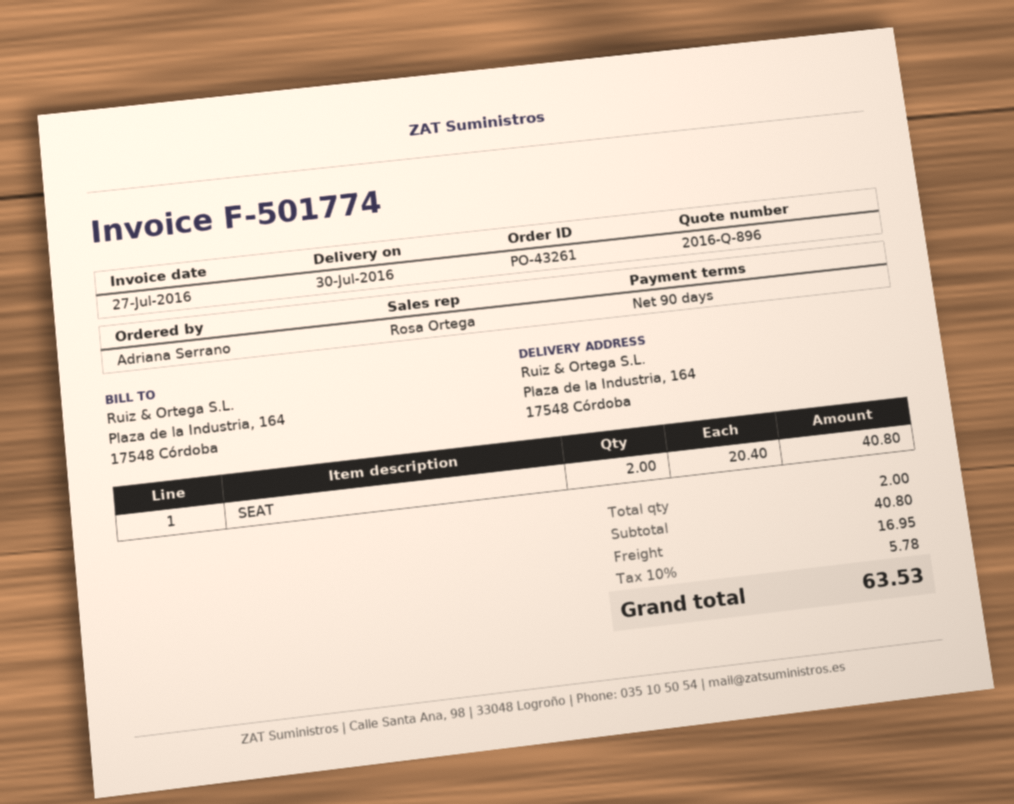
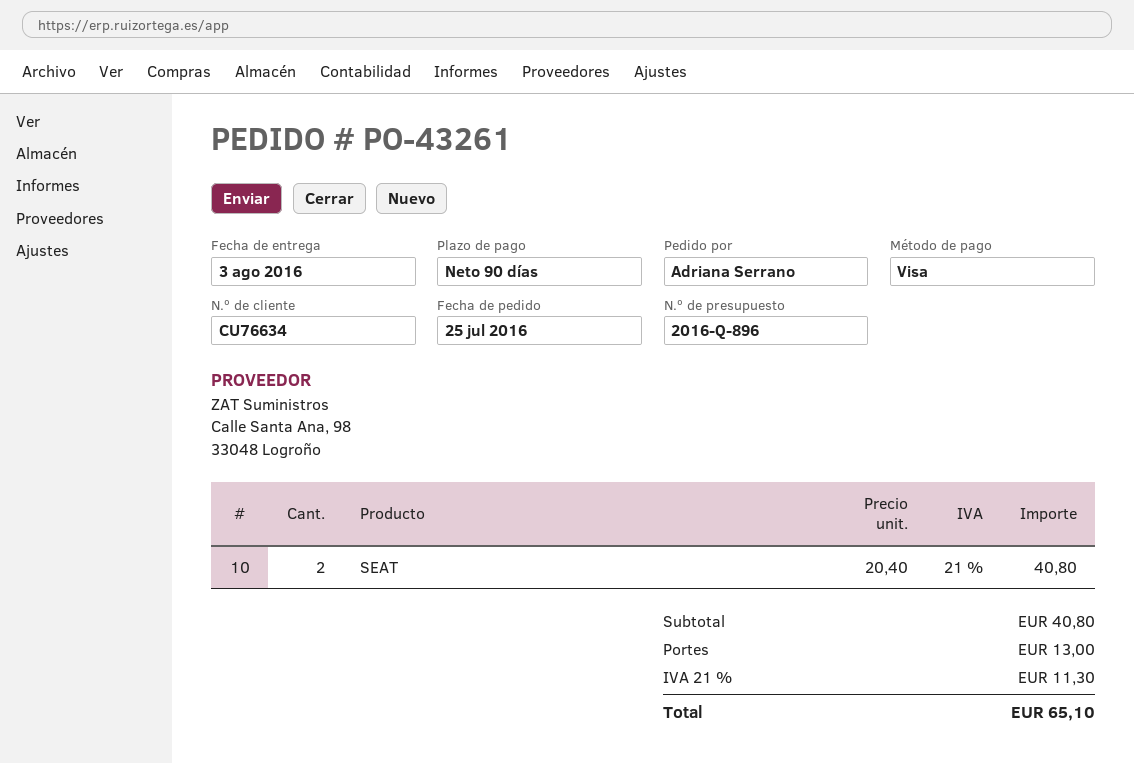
delivery date: 2016-07-30 -> 2016-08-03
shipping: 16.95 -> 13.00
tax: 10% = 5.78 -> 21% = 11.30
total: 63.53 -> 65.10

